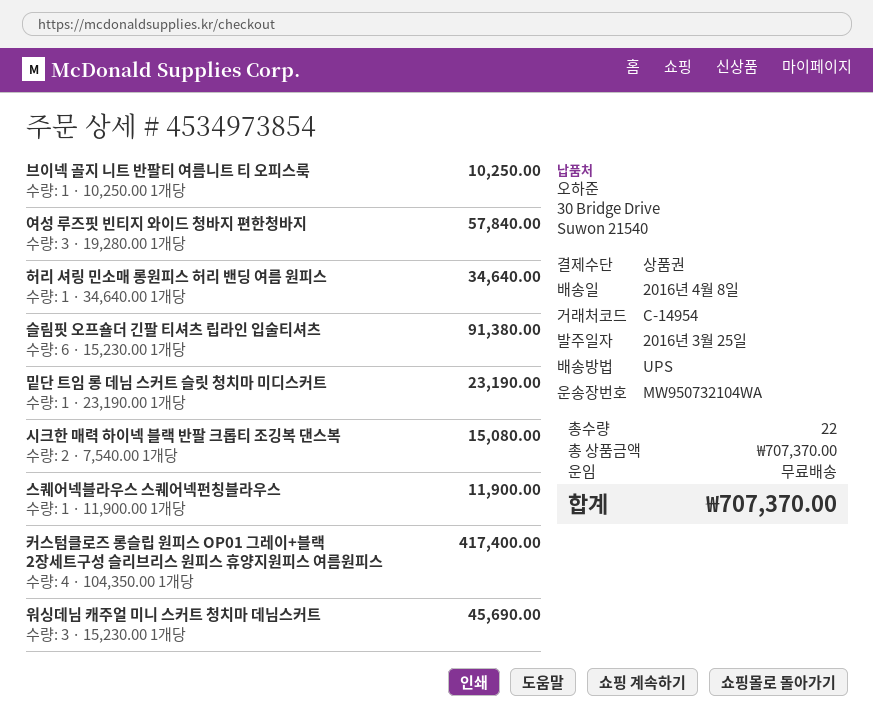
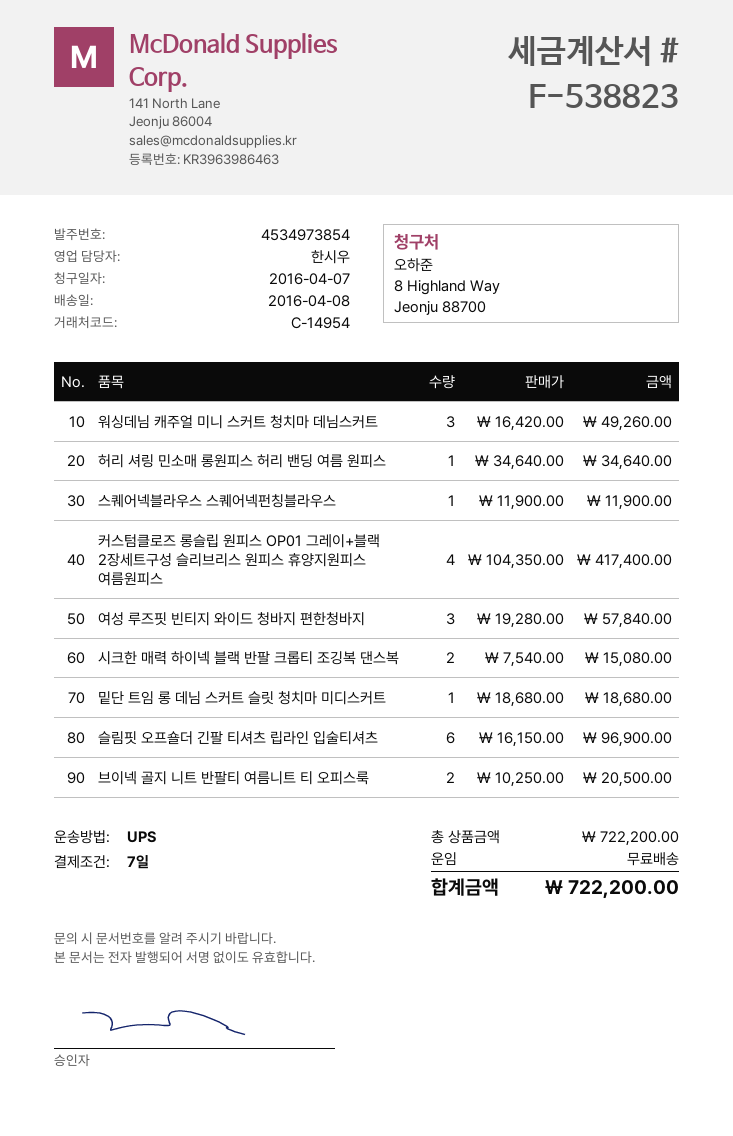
브이넥 골지 니트 반팔티 여름니트 티 오피스룩: 1 x 10250.00 = 10250.00 -> 2 x 10250.00 = 20500.00
슬림핏 오프숄더 긴팔 티셔츠 립라인 입술티셔츠: 6 x 15230.00 = 91380.00 -> 6 x 16150.00 = 96900.00
밑단 트임 롱 데님 스커트 슬릿 청치마 미디스커트: 1 x 23190.00 = 23190.00 -> 1 x 18680.00 = 18680.00
워싱데님 캐주얼 미니 스커트 청치마 데님스커트: 3 x 15230.00 = 45690.00 -> 3 x 16420.00 = 49260.00
subtotal: 707370.00 -> 722200.00
total: 707370.00 -> 722200.00

